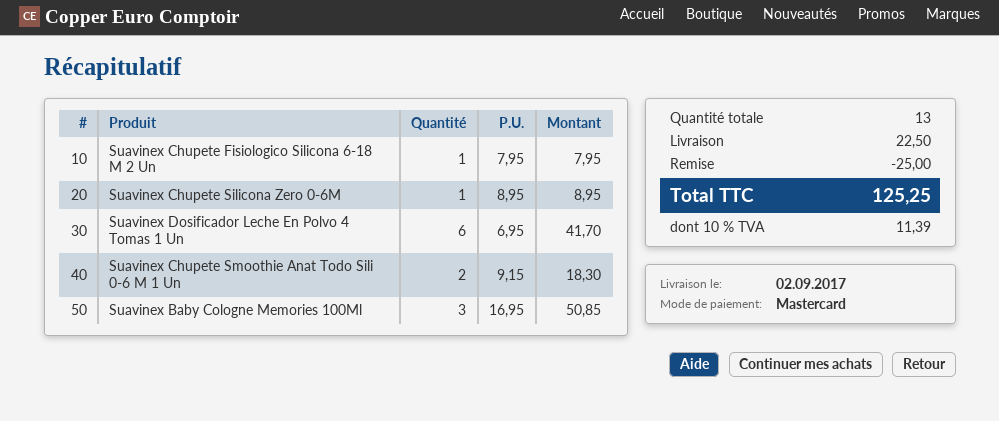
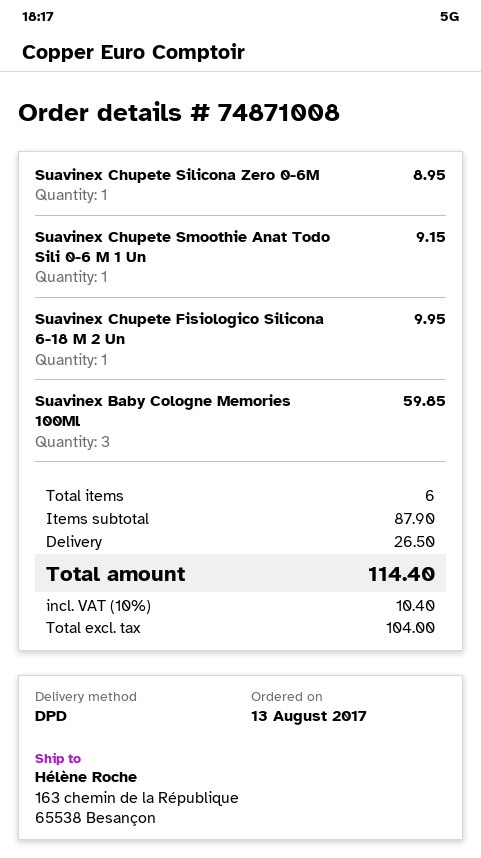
Suavinex Chupete Fisiologico Silicona 6-18 M 2 Un: 1 for 7.95 -> 1 for 9.95
Suavinex Dosificador Leche En Polvo 4 Tomas 1 Un: 6 for 41.70 -> none
Suavinex Chupete Smoothie Anat Todo Sili 0-6 M 1 Un: 2 for 18.30 -> 1 for 9.15
Suavinex Baby Cologne Memories 100Ml: 3 for 50.85 -> 3 for 59.85
total quantity: 13 -> 6
discount: 25.00 -> none
shipping: 22.50 -> 26.50
tax: 10% = 11.39 -> 10% = 10.40
total: 125.25 -> 114.40

